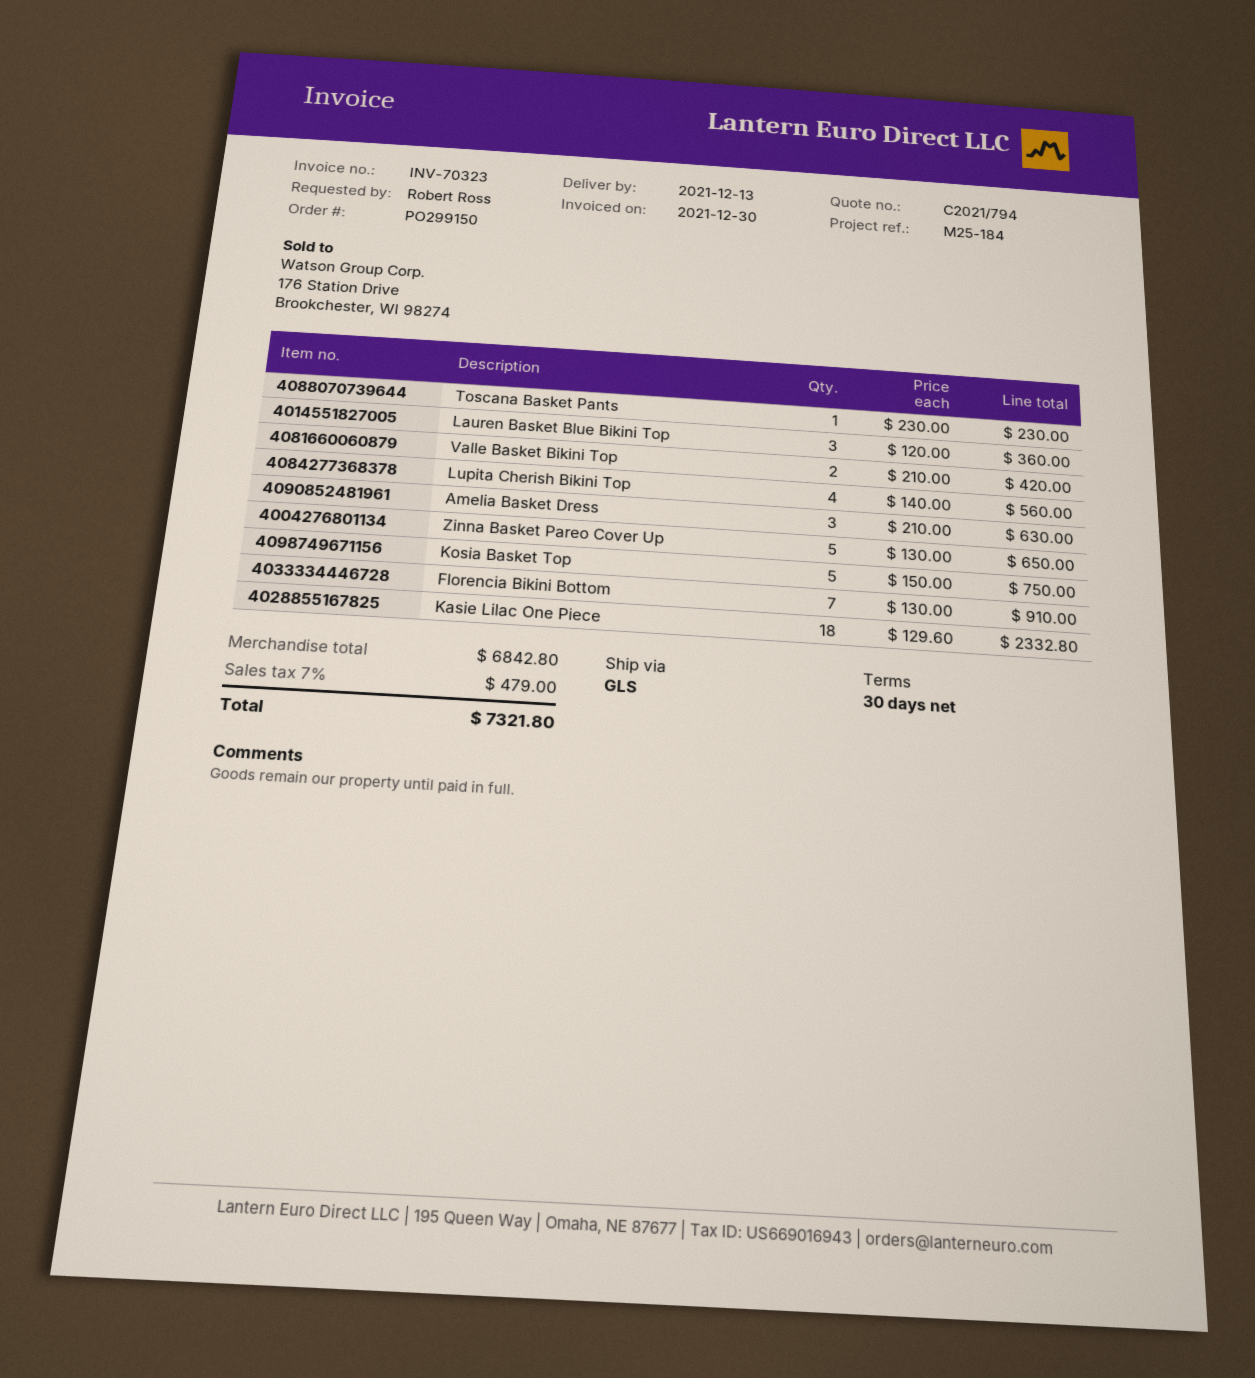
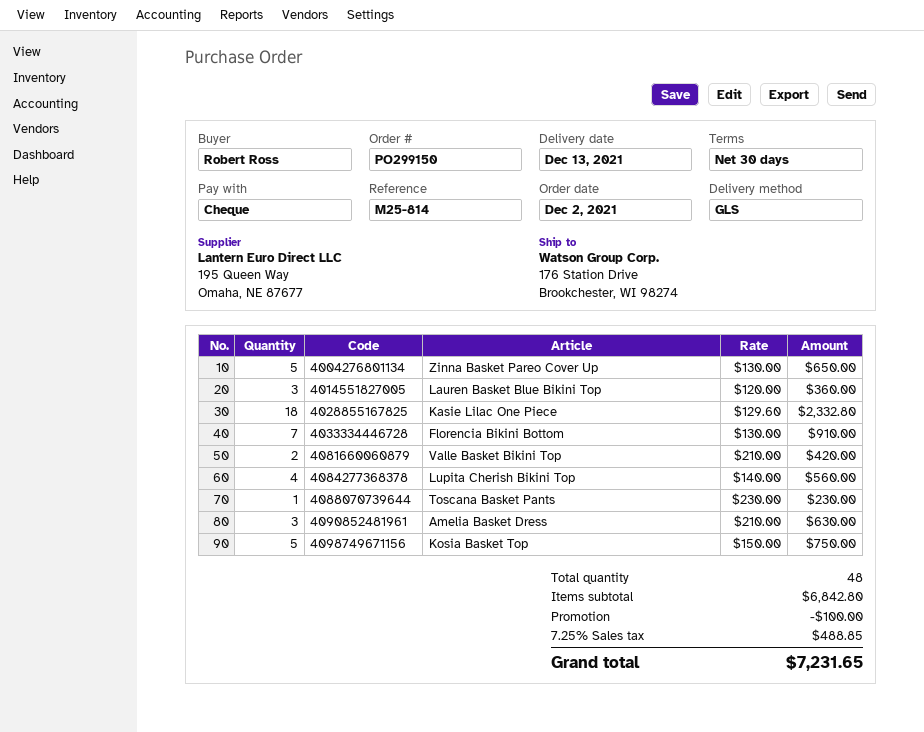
reference: M25-184 -> M25-814
discount: none -> 100.00
tax: 7% = 479.00 -> 7.25% = 488.85
total: 7321.80 -> 7231.65

